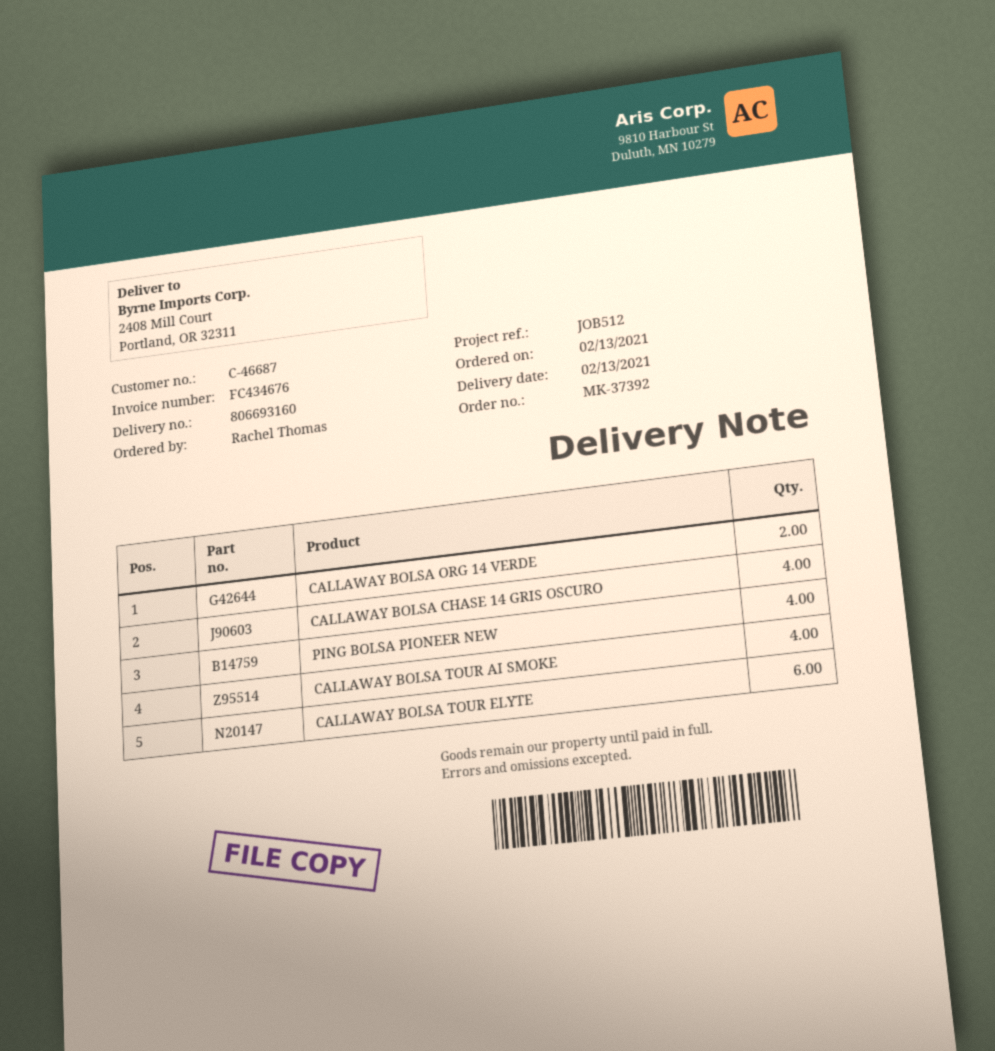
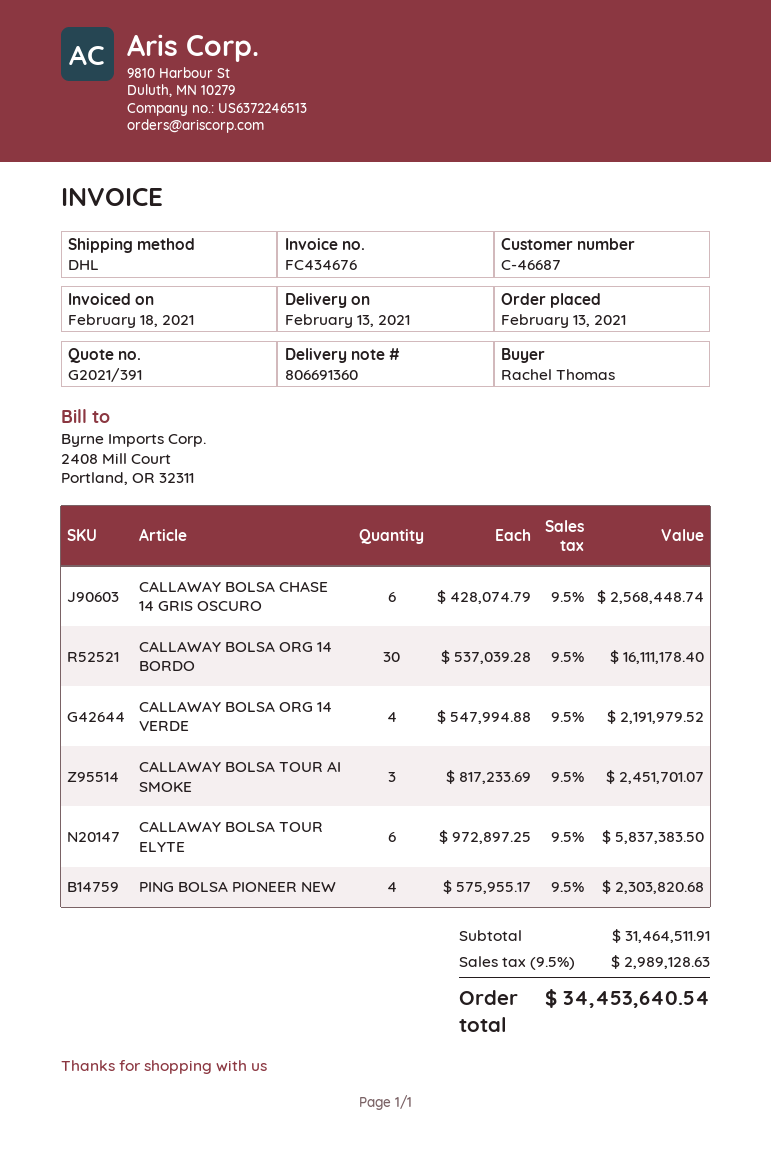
delivery note number: 806693160 -> 806691360
CALLAWAY BOLSA ORG 14 VERDE: 2 -> 4
CALLAWAY BOLSA CHASE 14 GRIS OSCURO: 4 -> 6
CALLAWAY BOLSA TOUR AI SMOKE: 4 -> 3
CALLAWAY BOLSA ORG 14 BORDO: none -> 30

